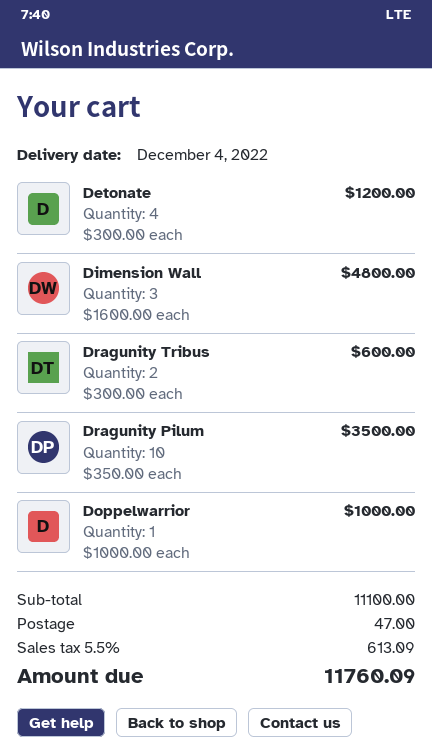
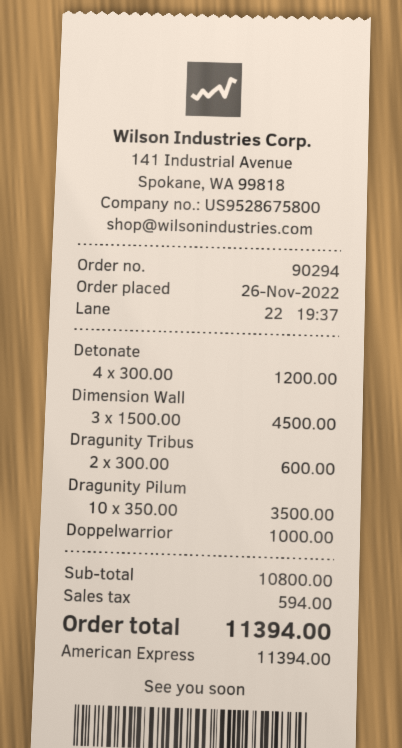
Dimension Wall: 3 x 1600.00 = 4800.00 -> 3 x 1500.00 = 4500.00
subtotal: 11100.00 -> 10800.00
shipping: 47.00 -> none
tax: 613.09 -> 594.00
total: 11760.09 -> 11394.00

